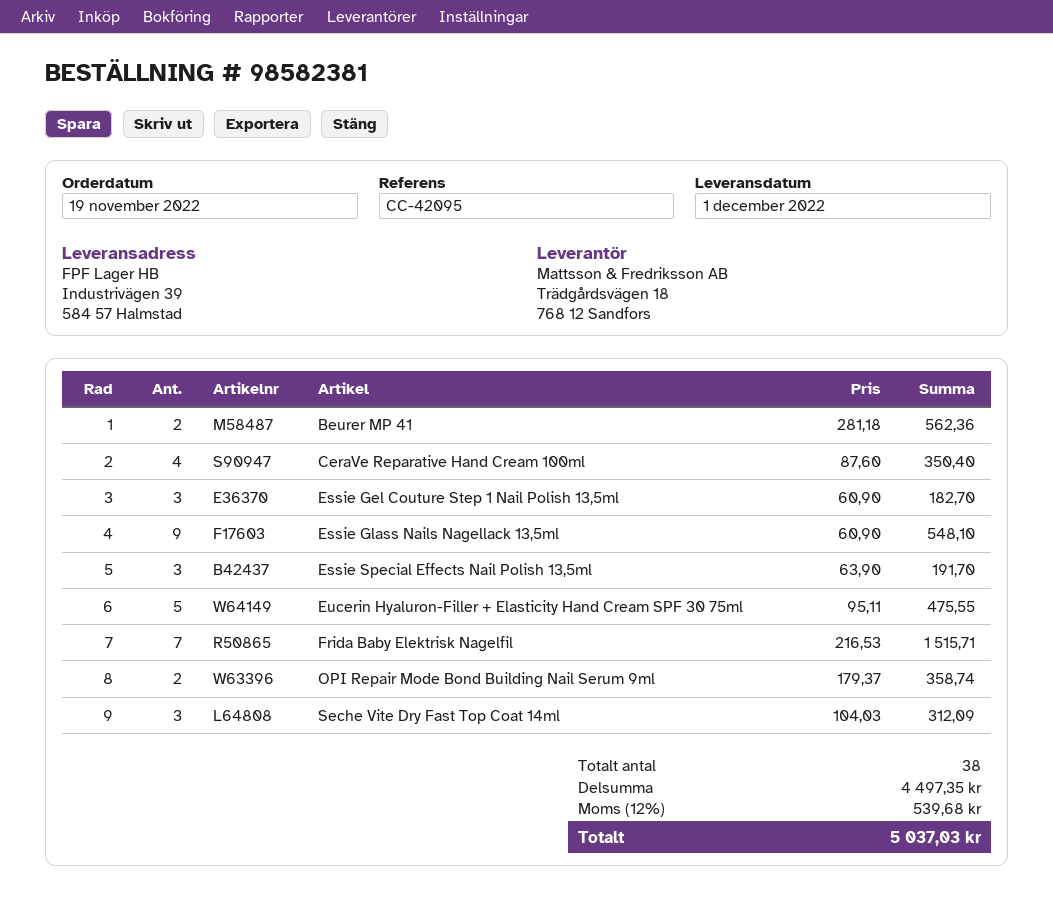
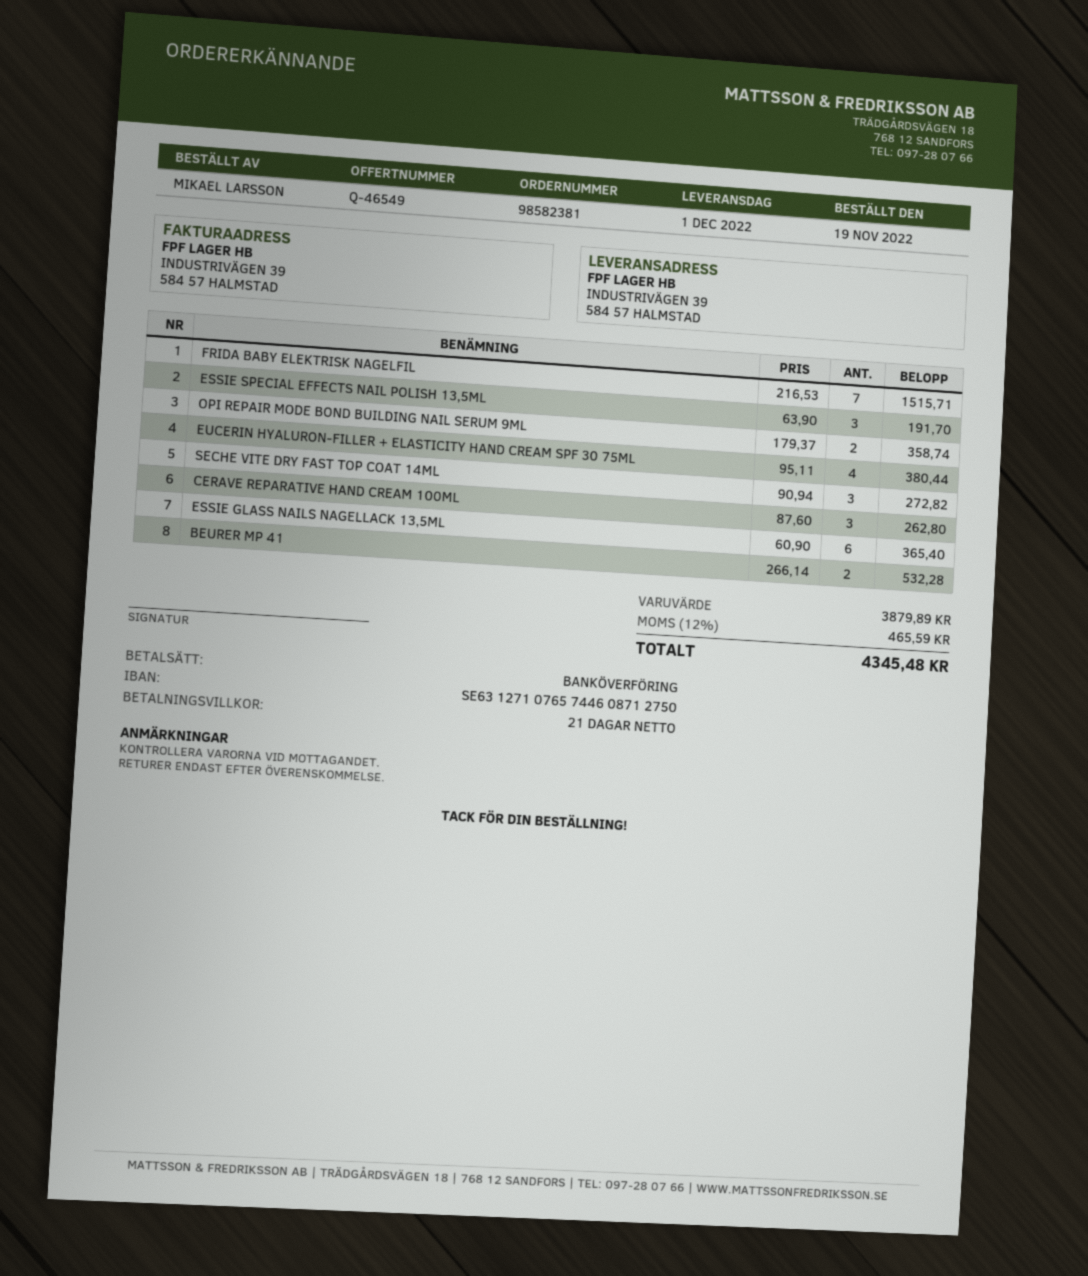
Beurer MP 41: 2 x 281.18 = 562.36 -> 2 x 266.14 = 532.28
CeraVe Reparative Hand Cream 100ml: 4 x 87.60 = 350.40 -> 3 x 87.60 = 262.80
Essie Gel Couture Step 1 Nail Polish 13,5ml: 3 x 60.90 = 182.70 -> none
Essie Glass Nails Nagellack 13,5ml: 9 x 60.90 = 548.10 -> 6 x 60.90 = 365.40
Eucerin Hyaluron-Filler + Elasticity Hand Cream SPF 30 75ml: 5 x 95.11 = 475.55 -> 4 x 95.11 = 380.44
Seche Vite Dry Fast Top Coat 14ml: 3 x 104.03 = 312.09 -> 3 x 90.94 = 272.82
subtotal: 4497.35 -> 3879.89
tax: 12% = 539.68 -> 12% = 465.59
total: 5037.03 -> 4345.48

